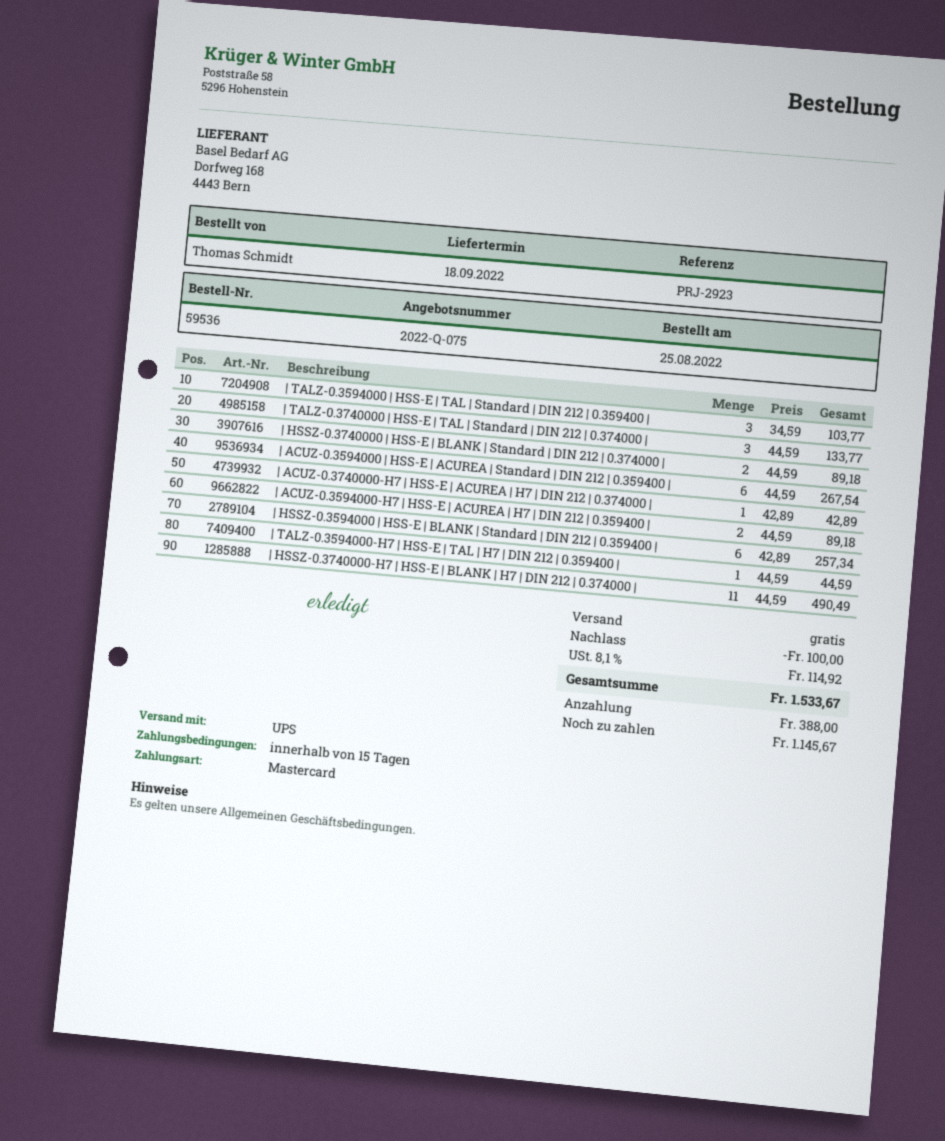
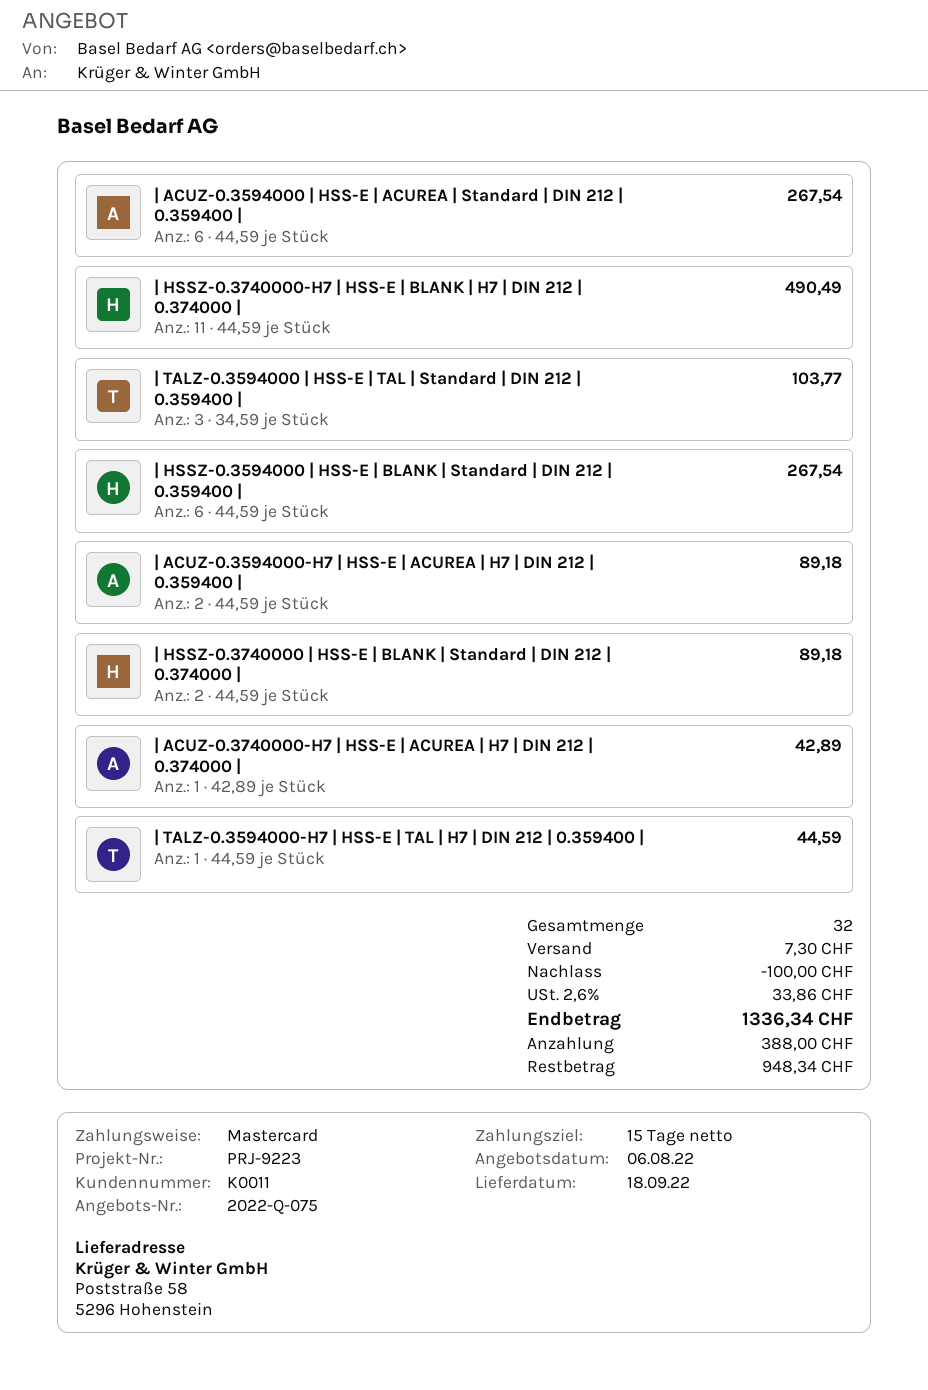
reference: PRJ-2923 -> PRJ-9223
| TALZ-0.3740000 | HSS-E | TAL | Standard | DIN 212 | 0.374000 |: 3 x 44.59 = 133.77 -> none
| HSSZ-0.3594000 | HSS-E | BLANK | Standard | DIN 212 | 0.359400 |: 6 x 42.89 = 257.34 -> 6 x 44.59 = 267.54
shipping: 0.00 -> 7.30
tax: 8.1% = 114.92 -> 2.6% = 33.86
total: 1533.67 -> 1336.34
balance: 1145.67 -> 948.34

